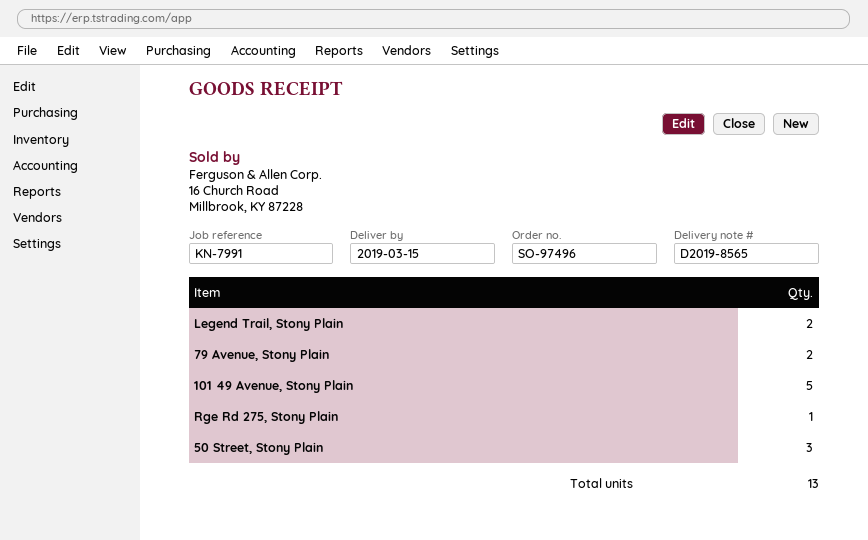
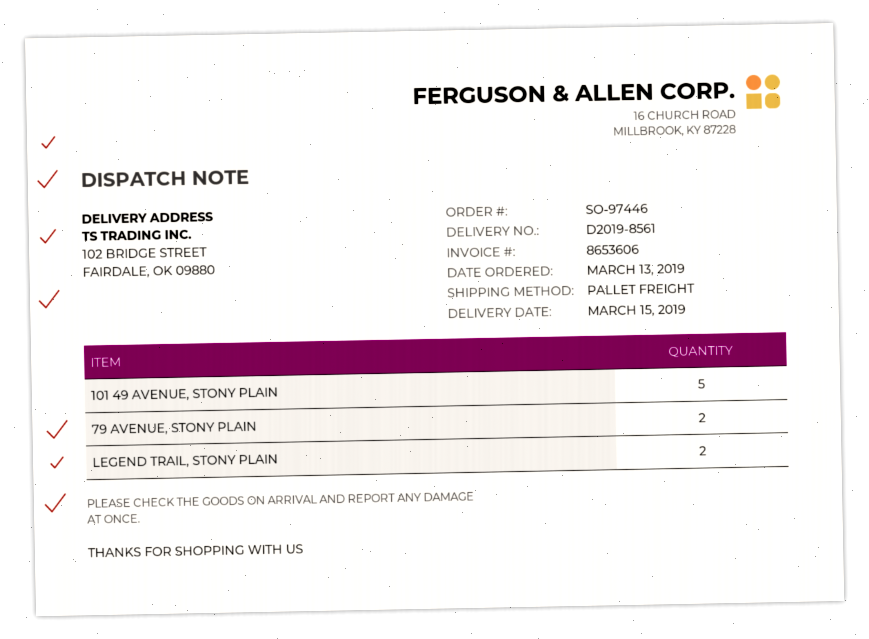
order number: SO-97496 -> SO-97446
delivery note number: D2019-8565 -> D2019-8561
Rge Rd 275, Stony Plain: 1 -> none
50 Street, Stony Plain: 3 -> none

